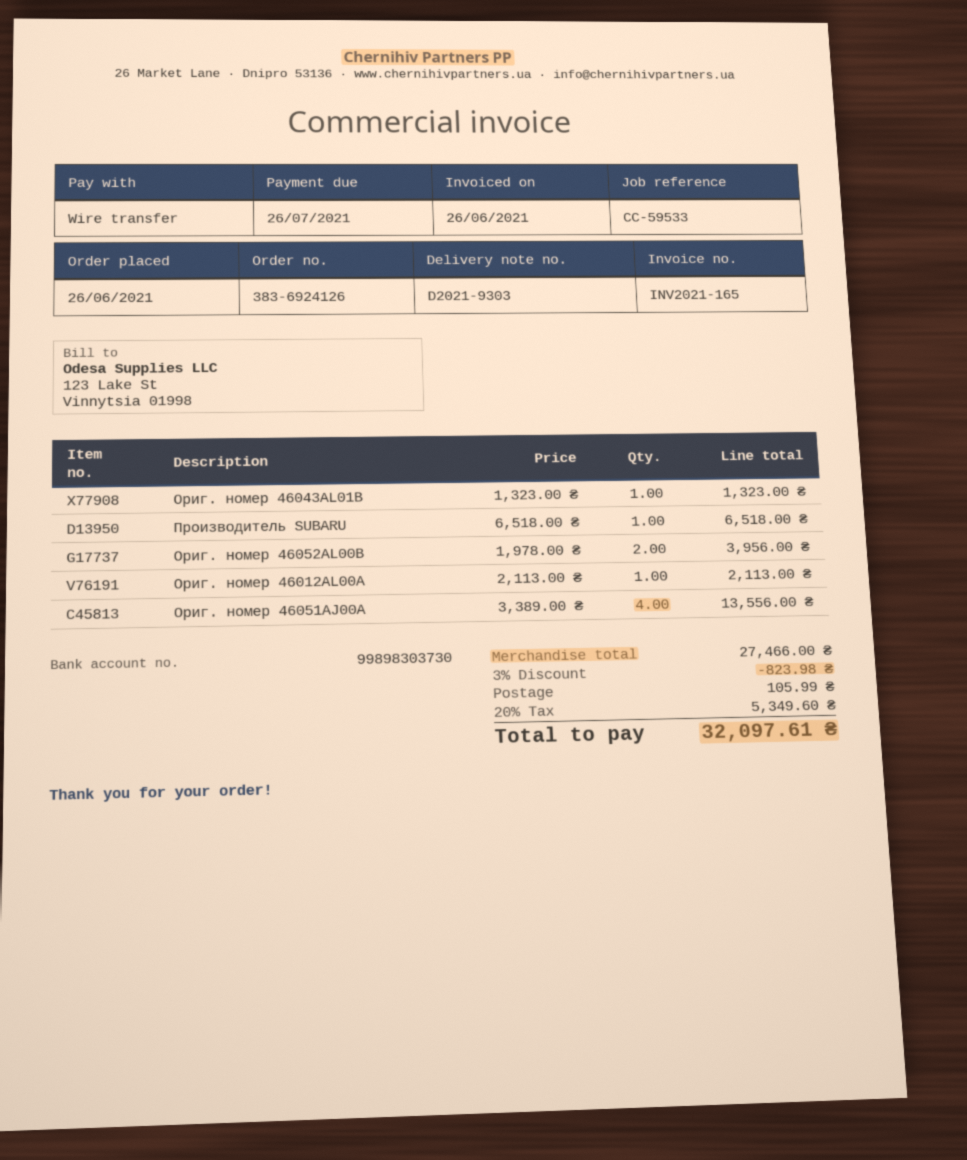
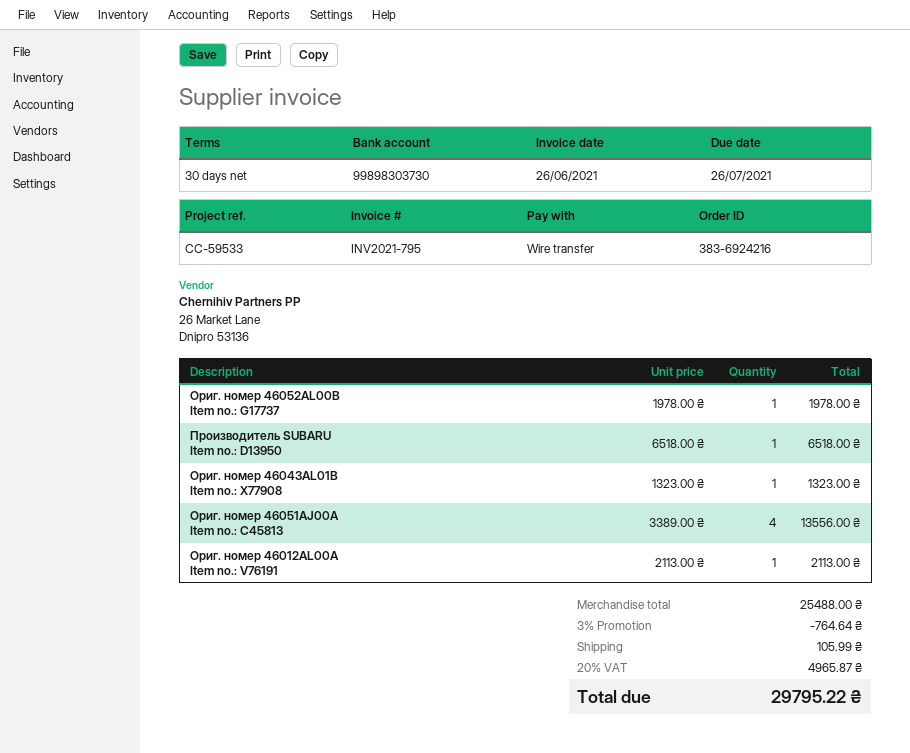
order number: 383-6924126 -> 383-6924216
invoice number: INV2021-165 -> INV2021-795
Ориг. номер 46052AL00B: 2 x 1978.00 = 3956.00 -> 1 x 1978.00 = 1978.00
subtotal: 27466.00 -> 25488.00
discount: 3% = 823.98 -> 3% = 764.64
tax: 20% = 5349.60 -> 20% = 4965.87
total: 32097.61 -> 29795.22

